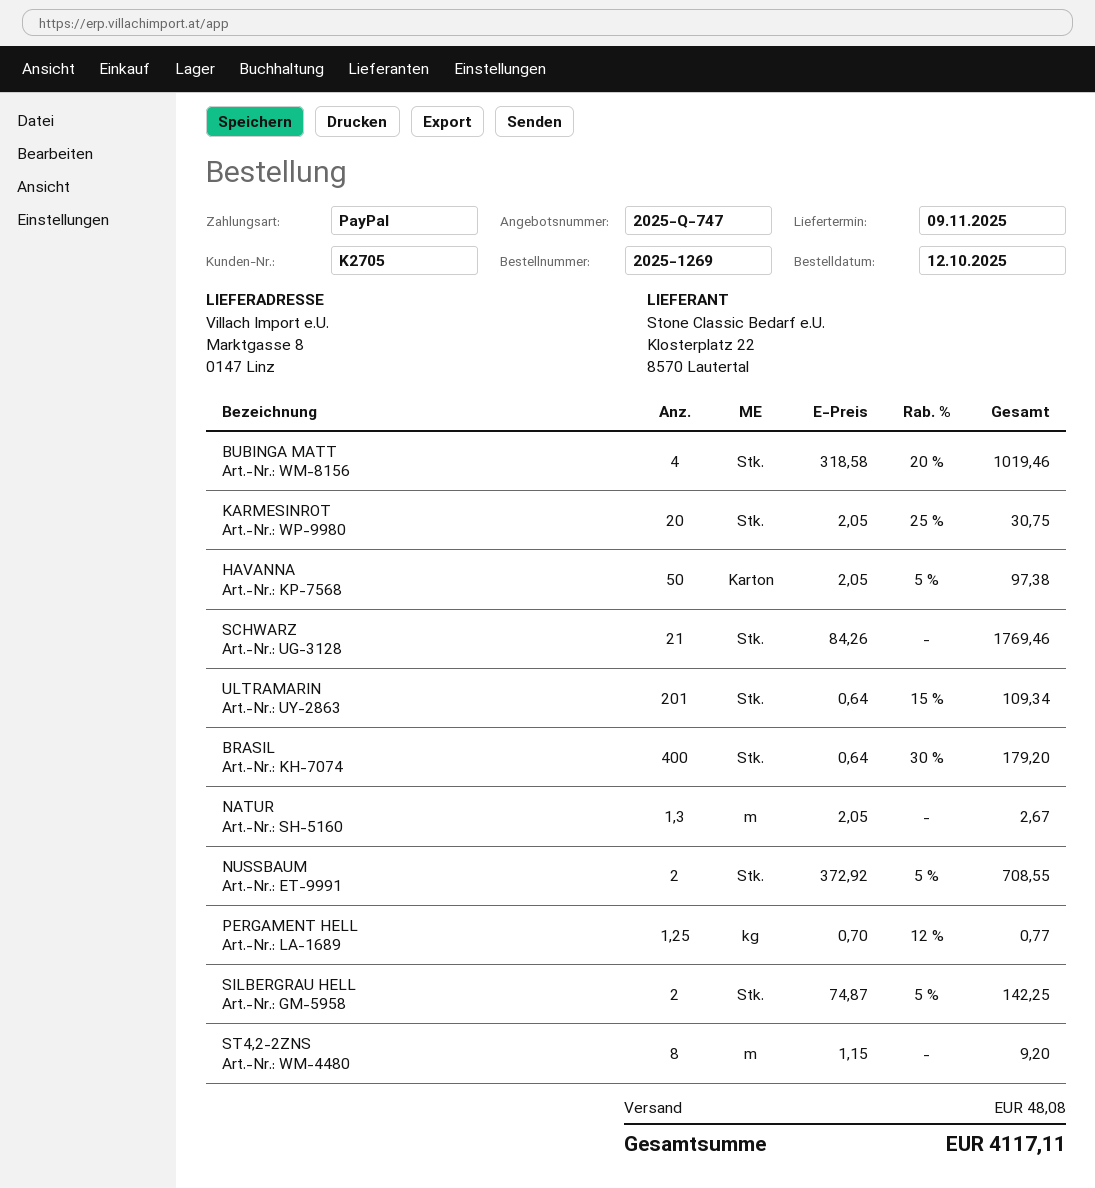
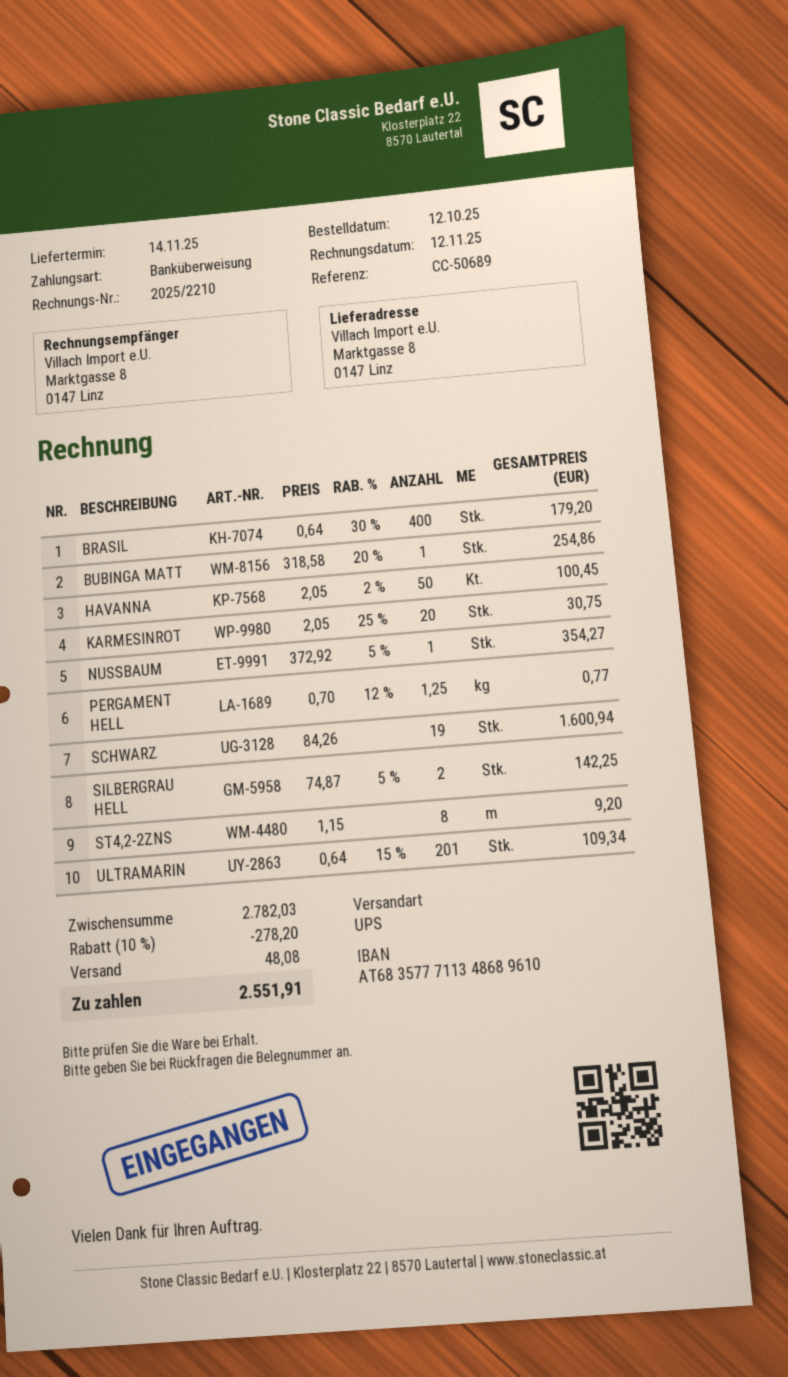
delivery date: 2025-11-09 -> 2025-11-14
payment method: PayPal -> bank transfer
BUBINGA MATT: 4 x 318.58 - 20% = 1019.46 -> 1 x 318.58 - 20% = 254.86
HAVANNA: 50 x 2.05 - 5% = 97.38 -> 50 x 2.05 - 2% = 100.45
SCHWARZ: 21 x 84.26 = 1769.46 -> 19 x 84.26 = 1600.94
NATUR: 1.3 x 2.05 = 2.67 -> none
NUSSBAUM: 2 x 372.92 - 5% = 708.55 -> 1 x 372.92 - 5% = 354.27
discount: none -> 10% = 278.20
total: 4117.11 -> 2551.91

